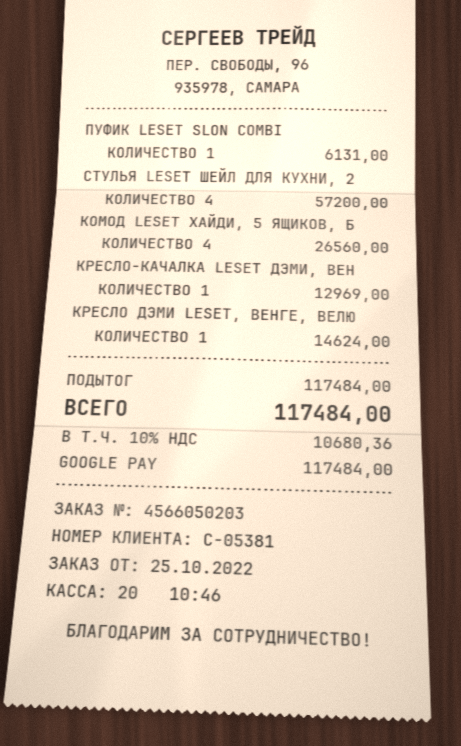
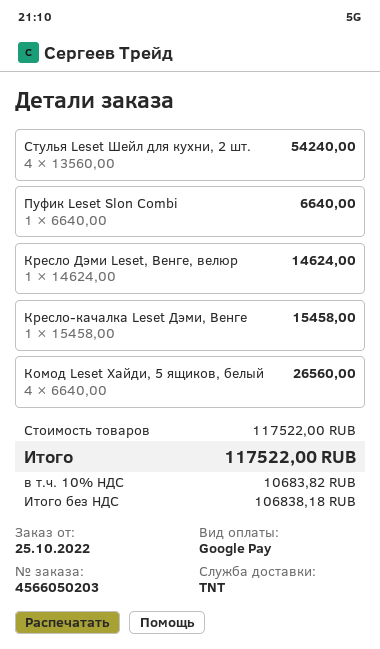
ПУФИК LESET SLON COMBI: 1 for 6131.00 -> 1 for 6640.00
СТУЛЬЯ LESET ШЕЙЛ ДЛЯ КУХНИ, 2: 4 for 57200.00 -> 4 for 54240.00
КРЕСЛО-КАЧАЛКА LESET ДЭМИ, ВЕН: 1 for 12969.00 -> 1 for 15458.00
subtotal: 117484.00 -> 117522.00
tax: 10% = 10680.36 -> 10% = 10683.82
total: 117484.00 -> 117522.00

